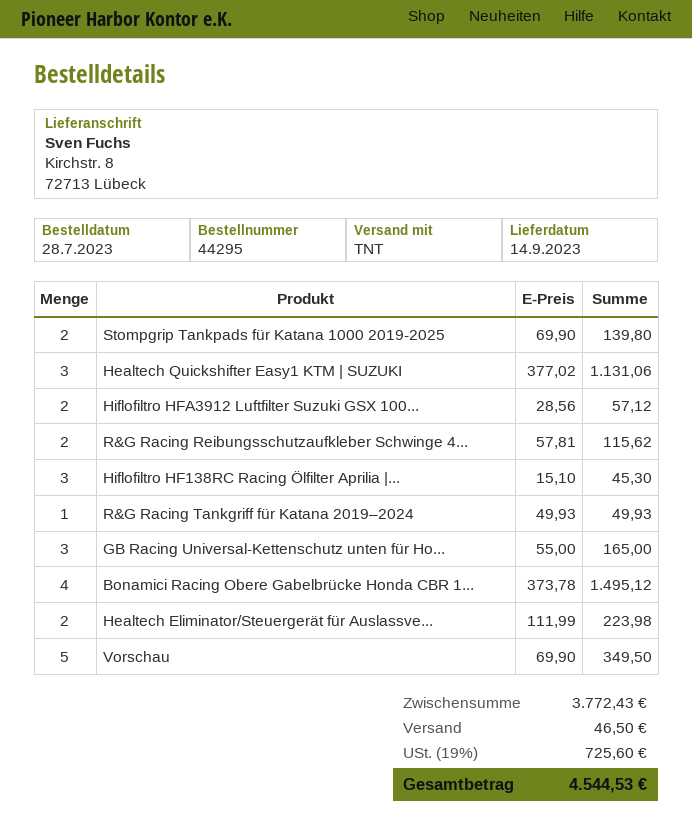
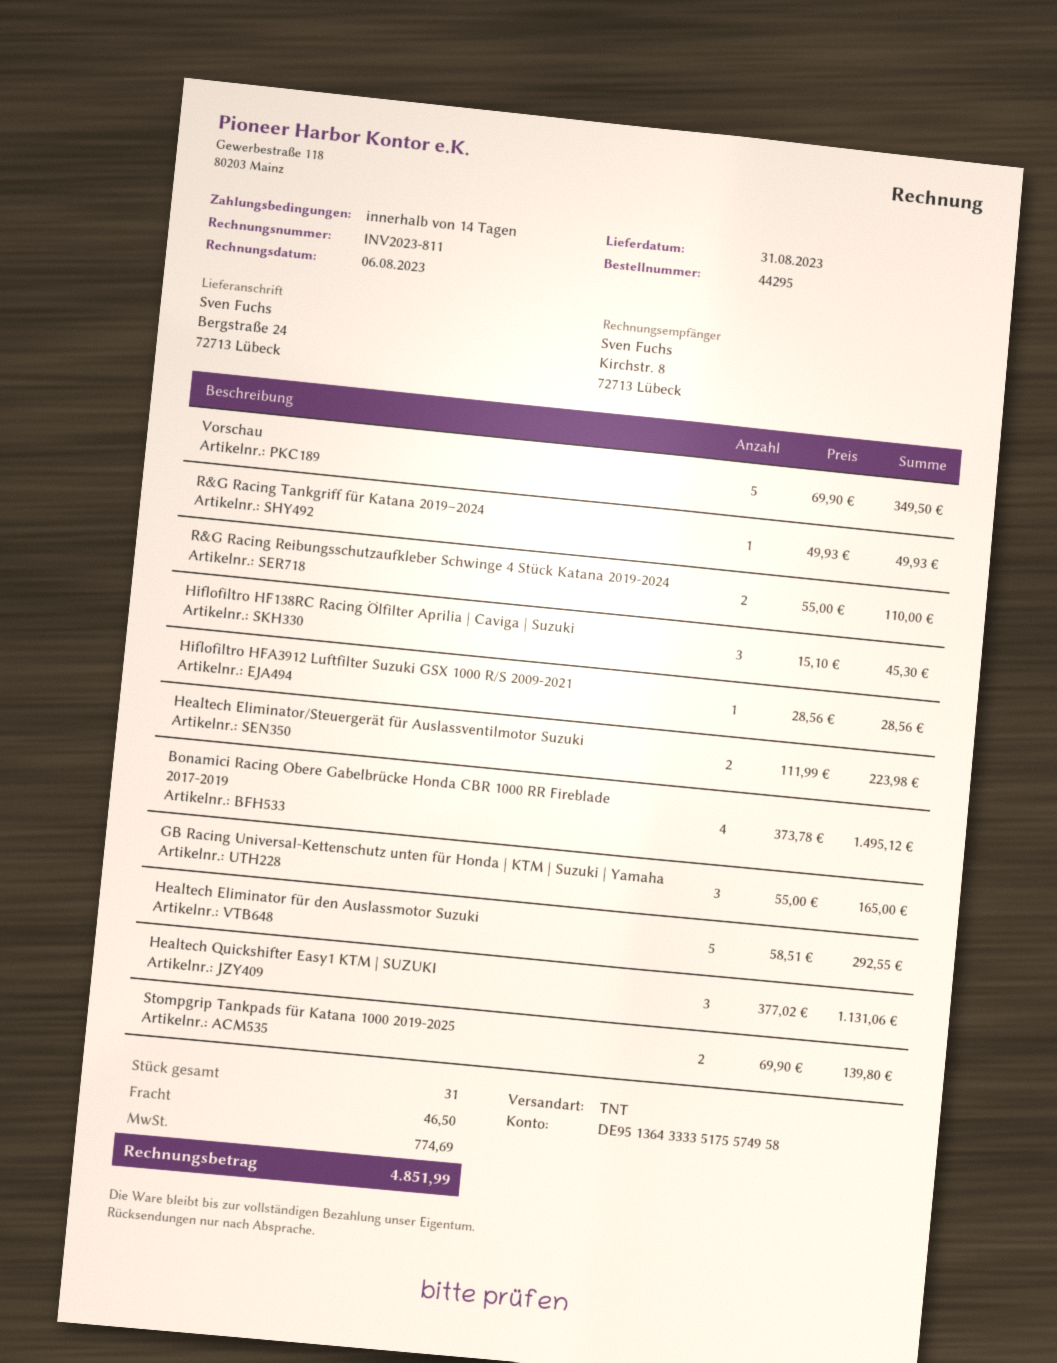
delivery date: 2023-09-14 -> 2023-08-31
ship to: Kirchstr. 8, 72713 Lübeck -> Bergstraße 24, 72713 Lübeck
Hiflofiltro HFA3912 Luftfilter Suzuki GSX 100...: 2 x 28.56 = 57.12 -> 1 x 28.56 = 28.56
R&G Racing Reibungsschutzaufkleber Schwinge 4...: 2 x 57.81 = 115.62 -> 2 x 55.00 = 110.00
Healtech Eliminator für den Auslassmotor Suzuki: none -> 5 x 58.51 = 292.55
tax: 725.60 -> 774.69
total: 4544.53 -> 4851.99

